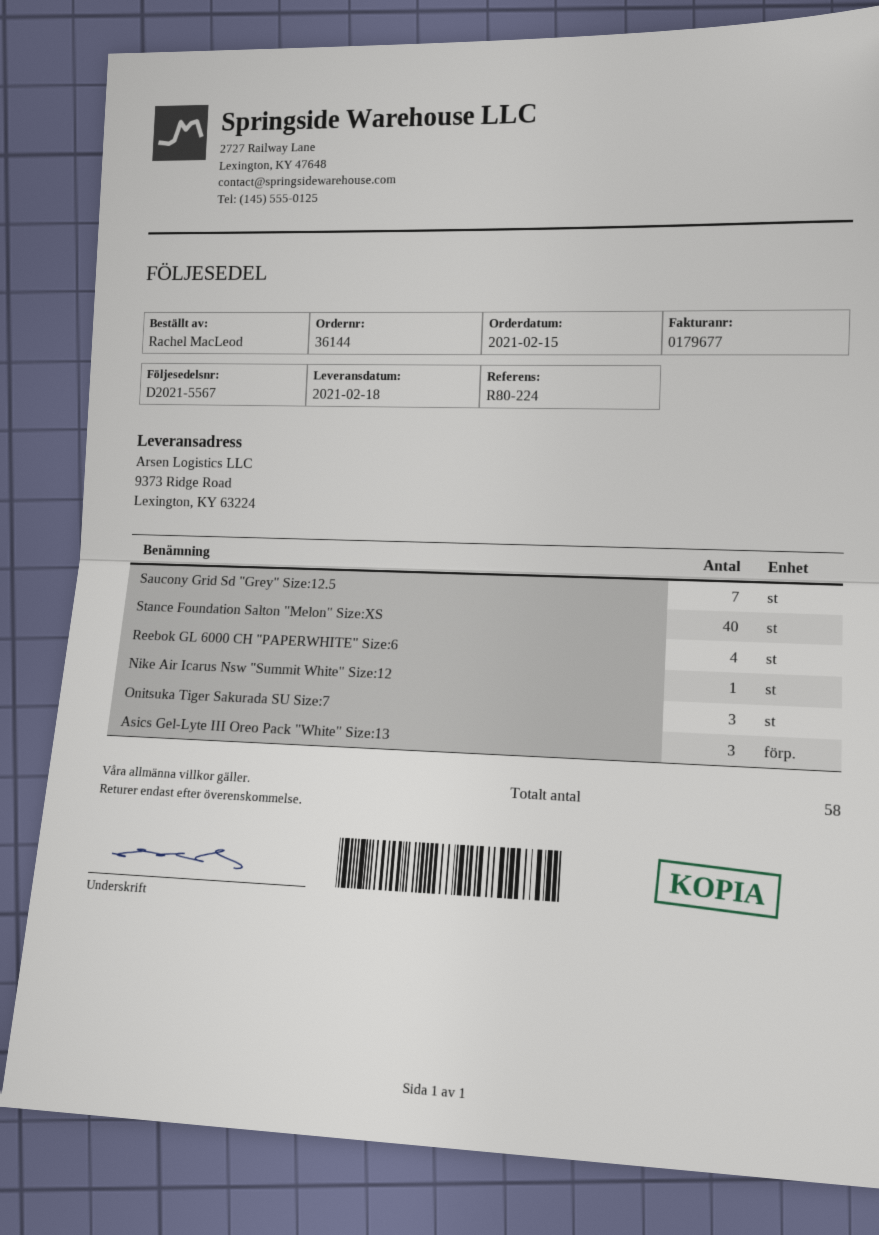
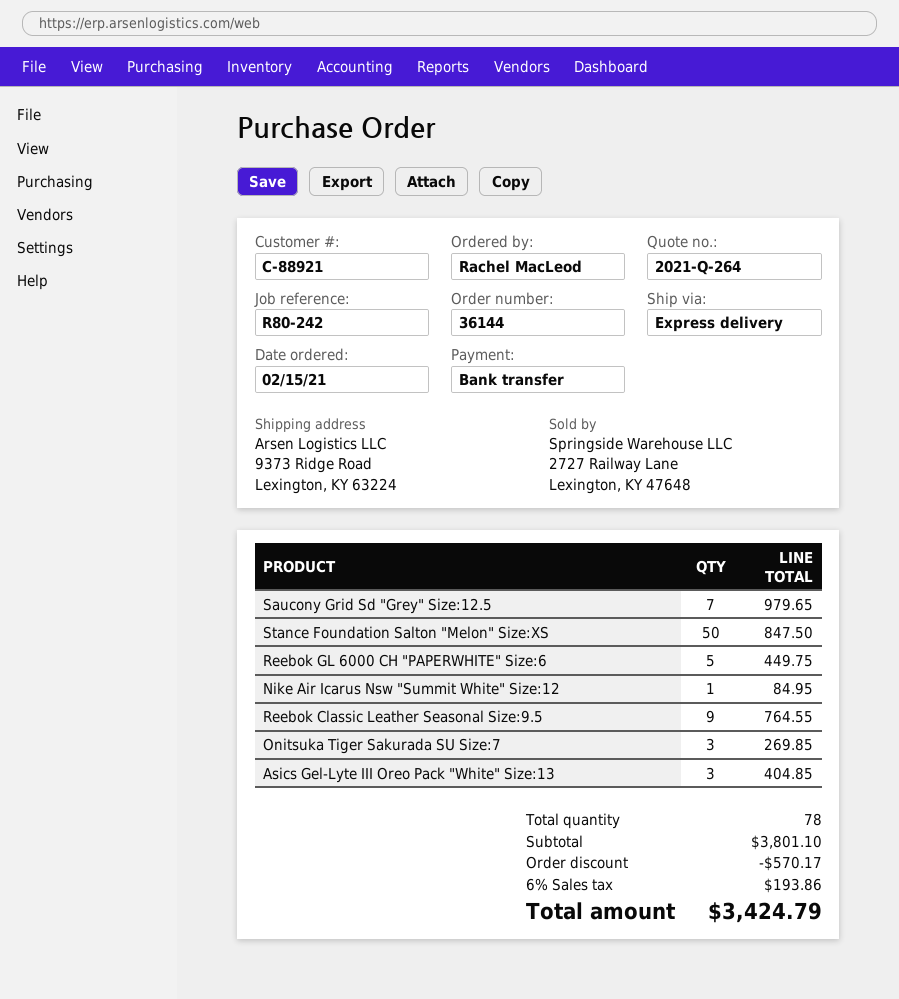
reference: R80-224 -> R80-242
Stance Foundation Salton "Melon" Size:XS: 40 -> 50
Reebok GL 6000 CH "PAPERWHITE" Size:6: 4 -> 5
Reebok Classic Leather Seasonal Size:9.5: none -> 9
total quantity: 58 -> 78

